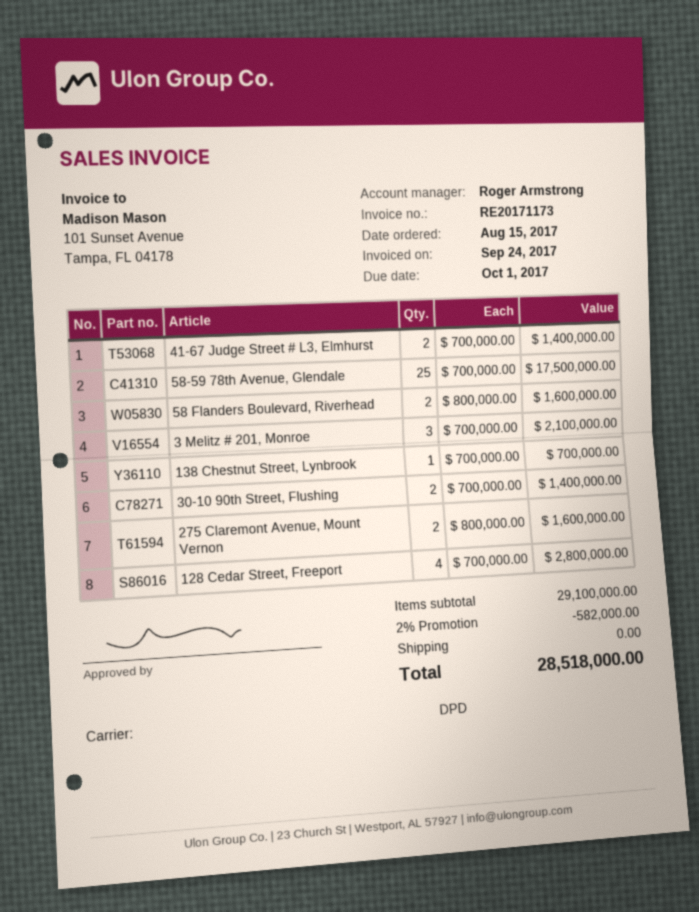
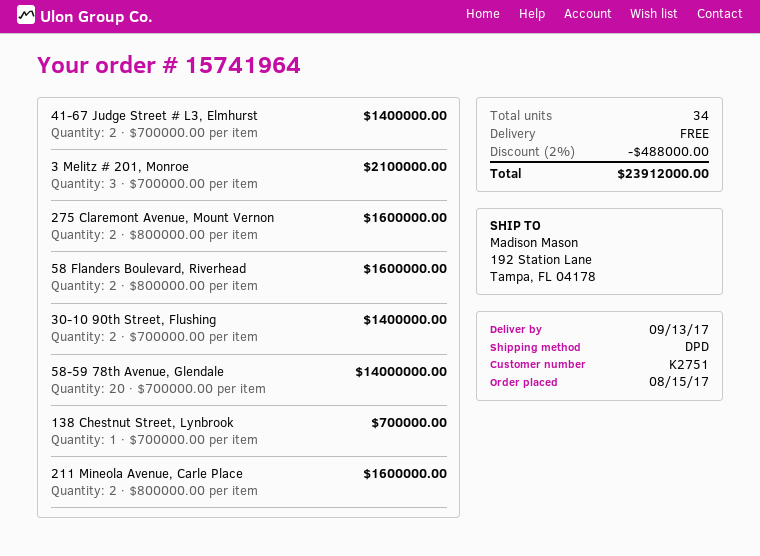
58-59 78th Avenue, Glendale: 25 x 700000.00 = 17500000.00 -> 20 x 700000.00 = 14000000.00
128 Cedar Street, Freeport: 4 x 700000.00 = 2800000.00 -> none
211 Mineola Avenue, Carle Place: none -> 2 x 800000.00 = 1600000.00
discount: 2% = 582000.00 -> 2% = 488000.00
total: 28518000.00 -> 23912000.00

